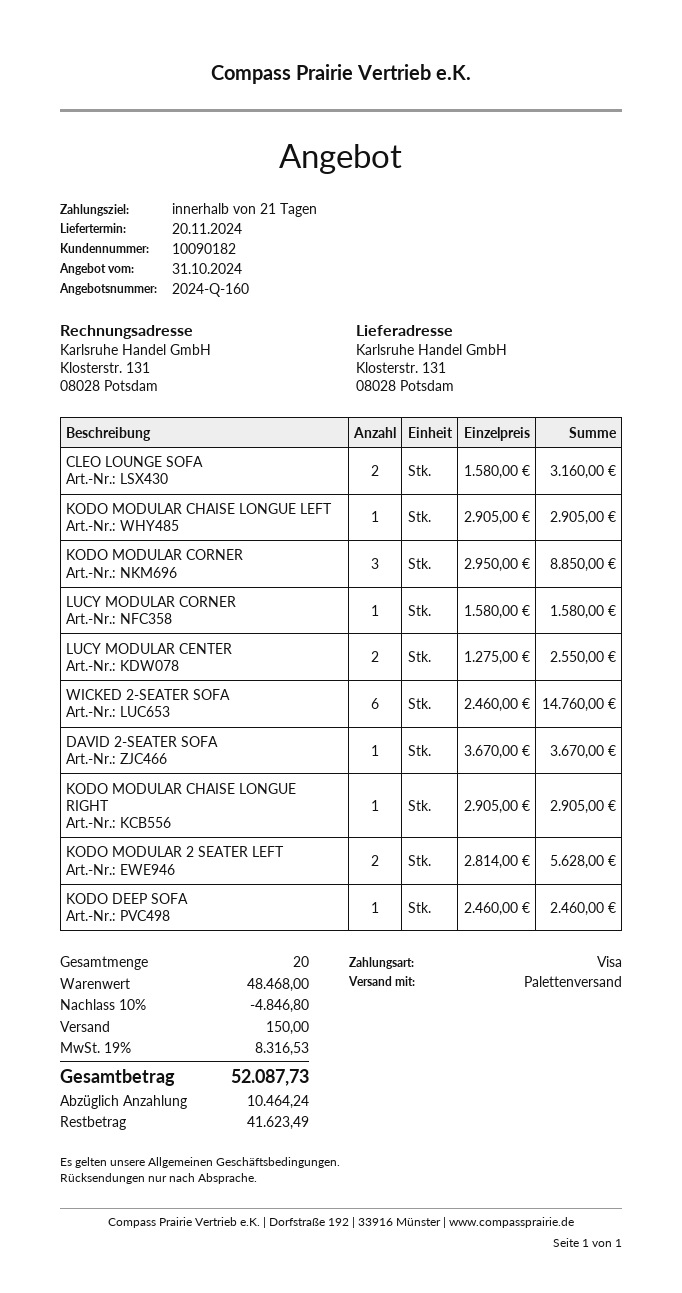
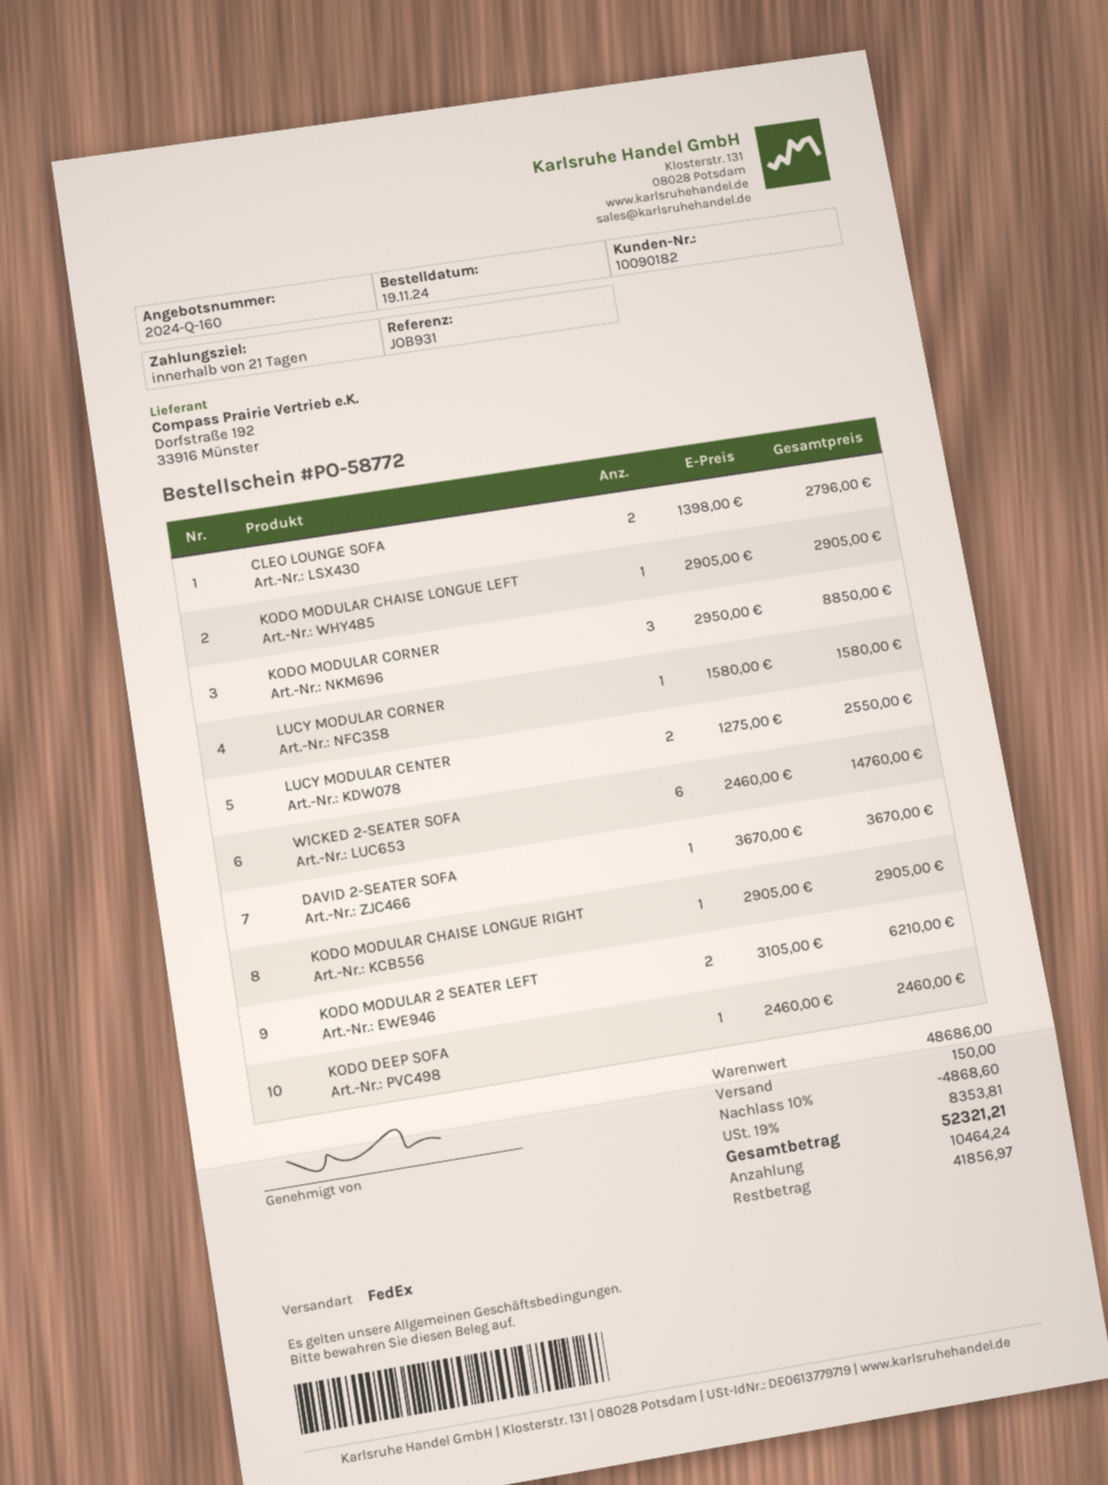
shipping method: pallet freight -> FedEx
CLEO LOUNGE SOFA: 2 x 1580.00 = 3160.00 -> 2 x 1398.00 = 2796.00
KODO MODULAR 2 SEATER LEFT: 2 x 2814.00 = 5628.00 -> 2 x 3105.00 = 6210.00
subtotal: 48468.00 -> 48686.00
discount: 10% = 4846.80 -> 10% = 4868.60
tax: 19% = 8316.53 -> 19% = 8353.81
total: 52087.73 -> 52321.21
balance: 41623.49 -> 41856.97

